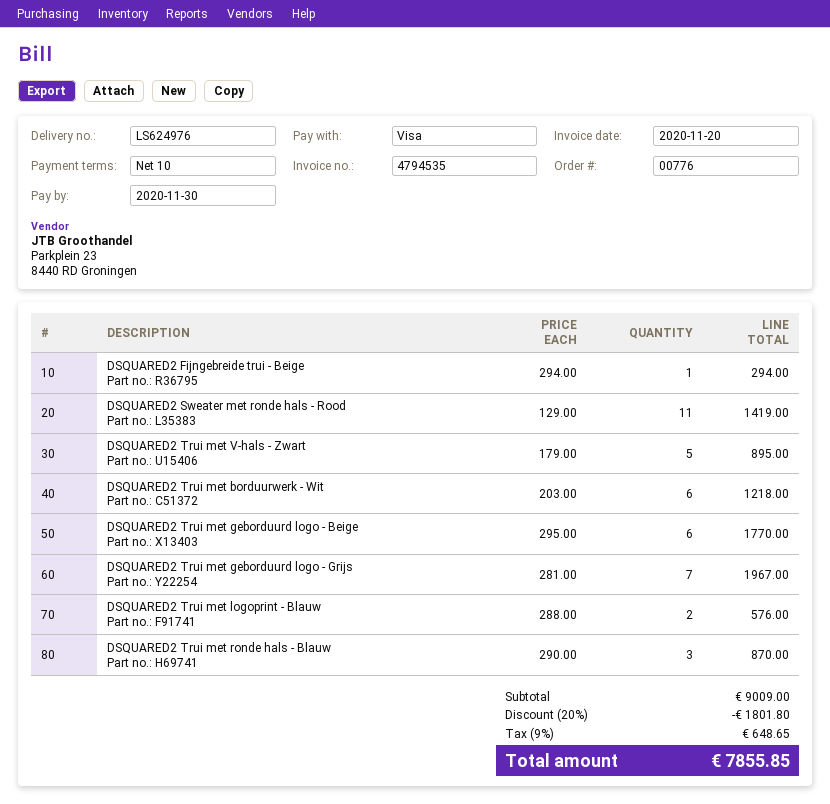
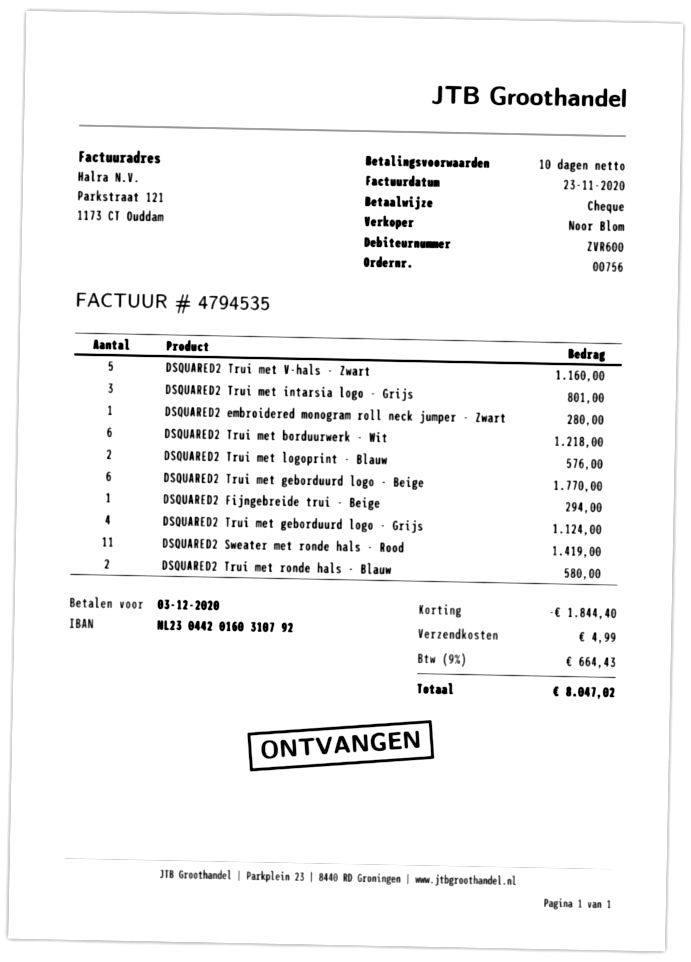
order number: 00776 -> 00756
invoice date: 2020-11-20 -> 2020-11-23
due date: 2020-11-30 -> 2020-12-03
payment method: Visa -> cheque
DSQUARED2 Trui met V-hals - Zwart: 5 for 895.00 -> 5 for 1160.00
DSQUARED2 Trui met geborduurd logo - Grijs: 7 for 1967.00 -> 4 for 1124.00
DSQUARED2 Trui met ronde hals - Blauw: 3 for 870.00 -> 2 for 580.00
DSQUARED2 Trui met intarsia logo - Grijs: none -> 3 for 801.00
DSQUARED2 embroidered monogram roll neck jumper - Zwart: none -> 1 for 280.00
discount: 1801.80 -> 1844.40
shipping: none -> 4.99
tax: 9% = 648.65 -> 9% = 664.43
total: 7855.85 -> 8047.02

